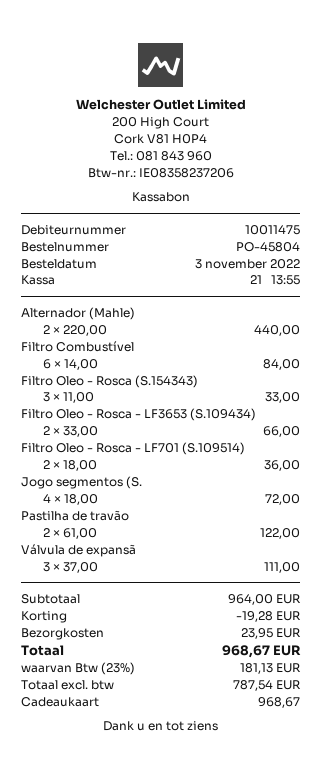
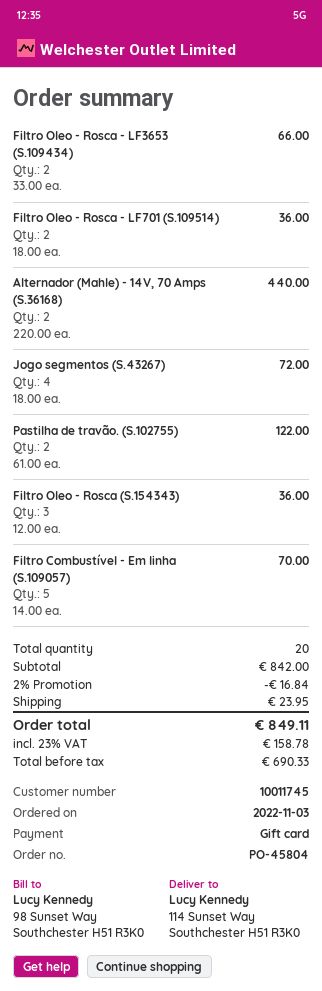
customer number: 10011475 -> 10011745
Filtro Combustível: 6 x 14.00 = 84.00 -> 5 x 14.00 = 70.00
Filtro Oleo - Rosca (S.154343): 3 x 11.00 = 33.00 -> 3 x 12.00 = 36.00
Válvula de expansã: 3 x 37.00 = 111.00 -> none
subtotal: 964.00 -> 842.00
discount: 19.28 -> 16.84
net: 787.54 -> 690.33
tax: 23% = 181.13 -> 23% = 158.78
total: 968.67 -> 849.11

